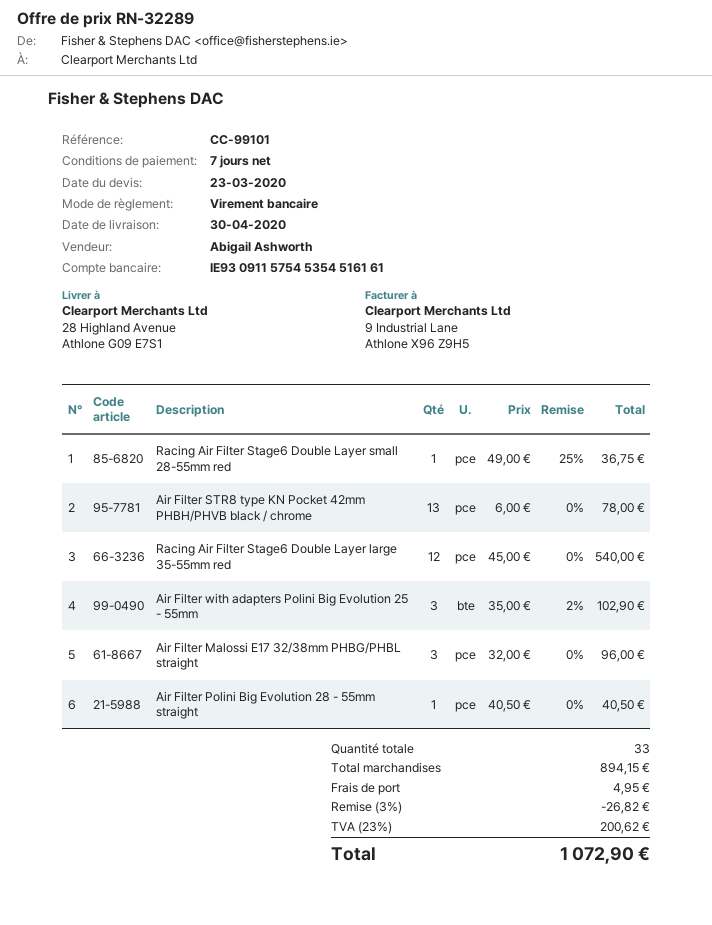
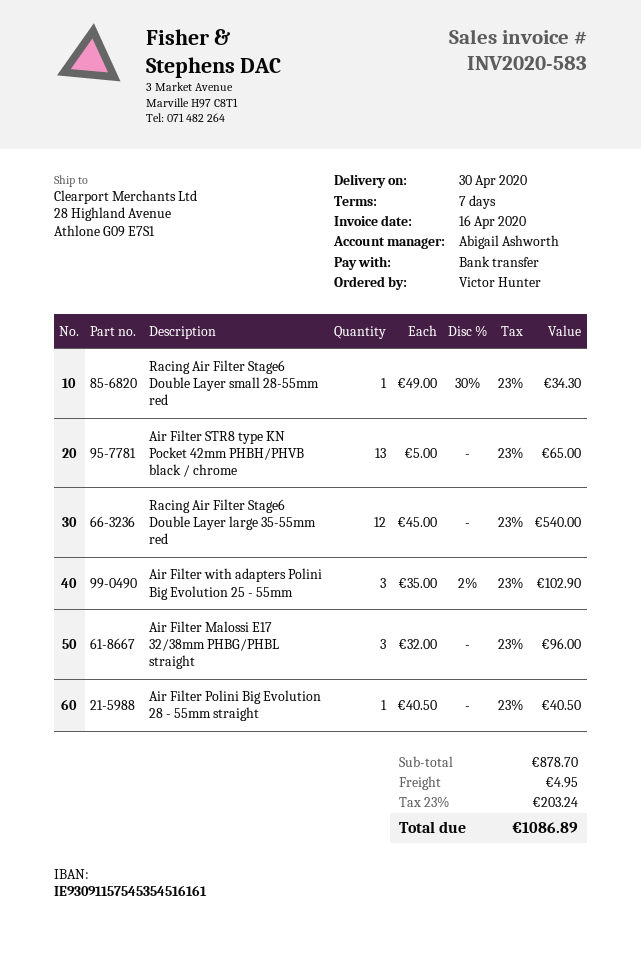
Racing Air Filter Stage6 Double Layer small 28-55mm red: 1 x 49.00 - 25% = 36.75 -> 1 x 49.00 - 30% = 34.30
Air Filter STR8 type KN Pocket 42mm PHBH/PHVB black / chrome: 13 x 6.00 = 78.00 -> 13 x 5.00 = 65.00
subtotal: 894.15 -> 878.70
discount: 3% = 26.82 -> none
tax: 23% = 200.62 -> 23% = 203.24
total: 1072.90 -> 1086.89

